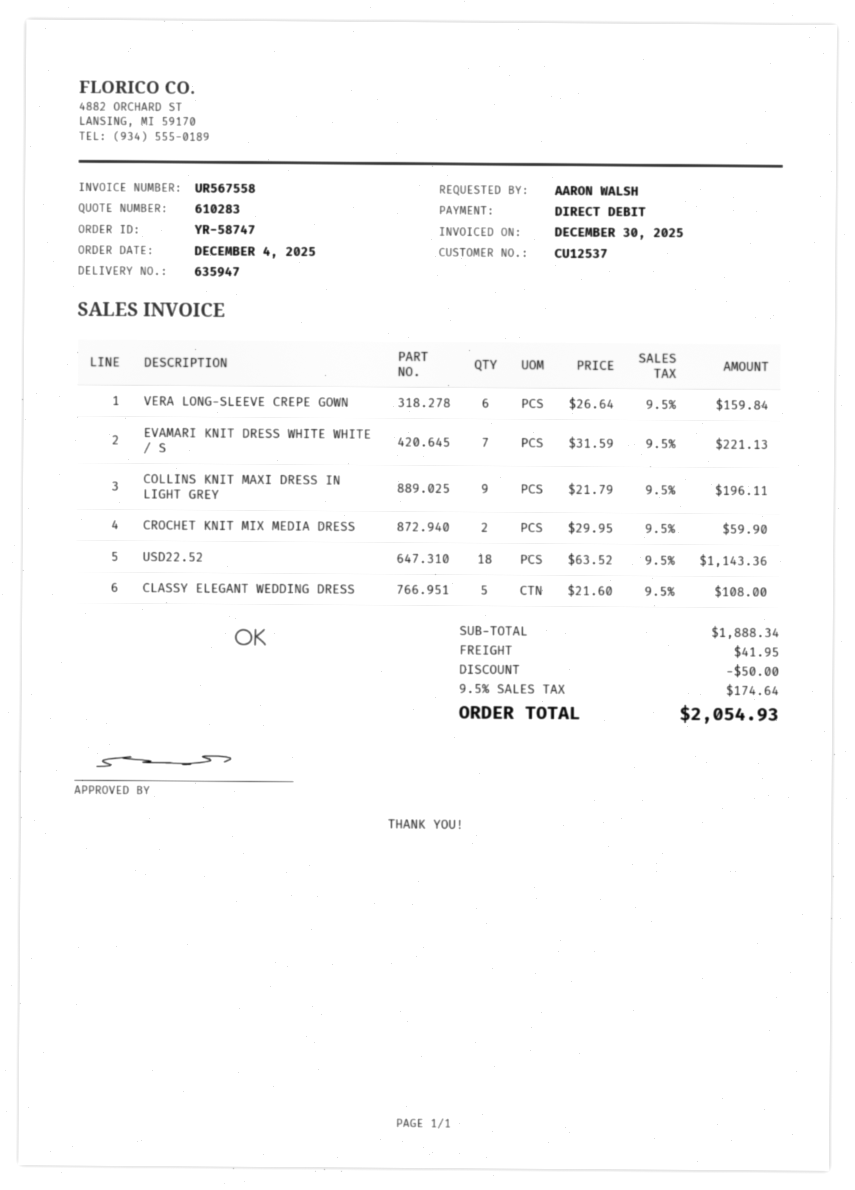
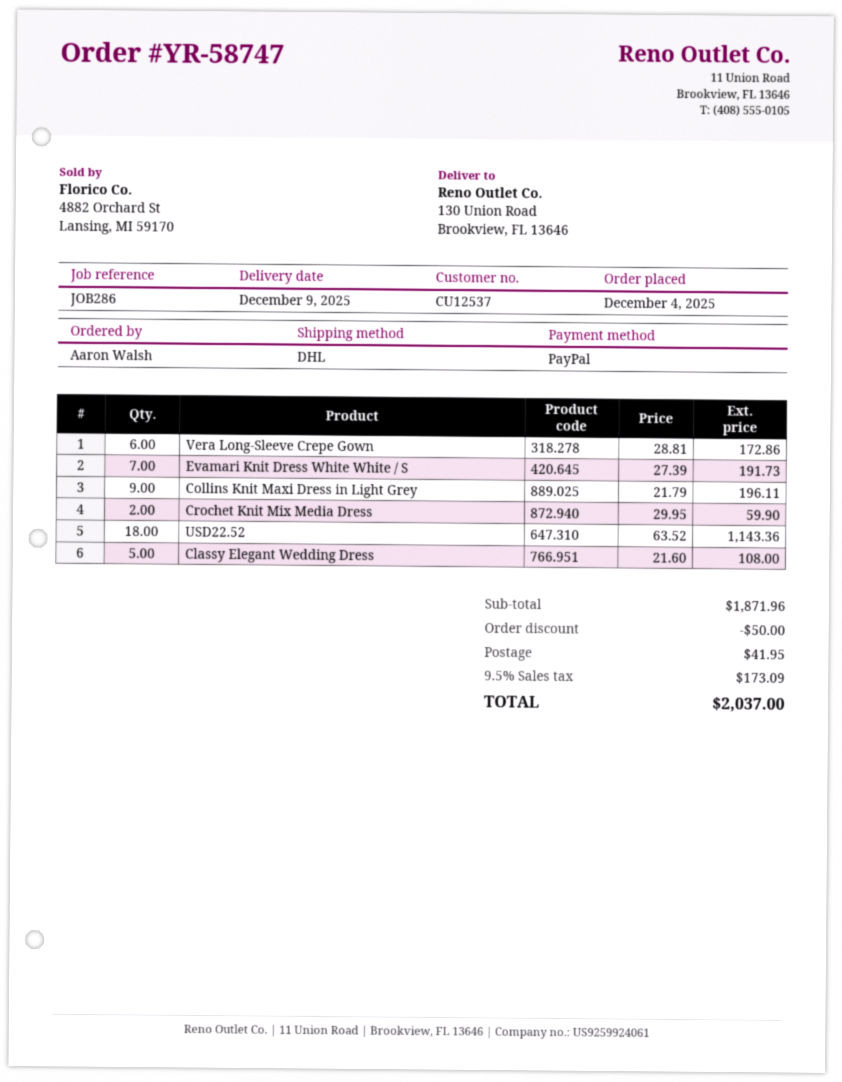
payment method: direct debit -> PayPal
VERA LONG-SLEEVE CREPE GOWN: 6 x 26.64 = 159.84 -> 6 x 28.81 = 172.86
EVAMARI KNIT DRESS WHITE WHITE / S: 7 x 31.59 = 221.13 -> 7 x 27.39 = 191.73
subtotal: 1888.34 -> 1871.96
tax: 9.5% = 174.64 -> 9.5% = 173.09
total: 2054.93 -> 2037.00

